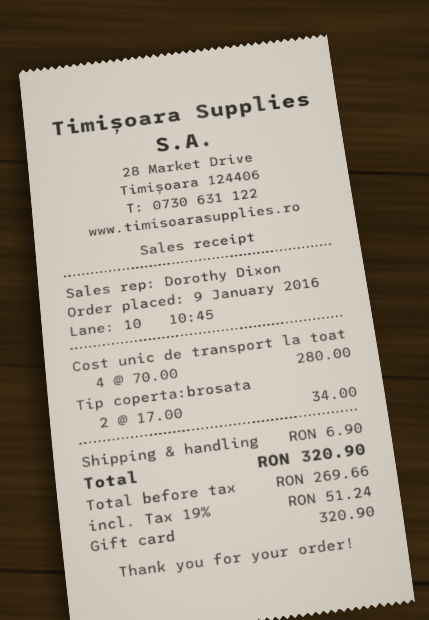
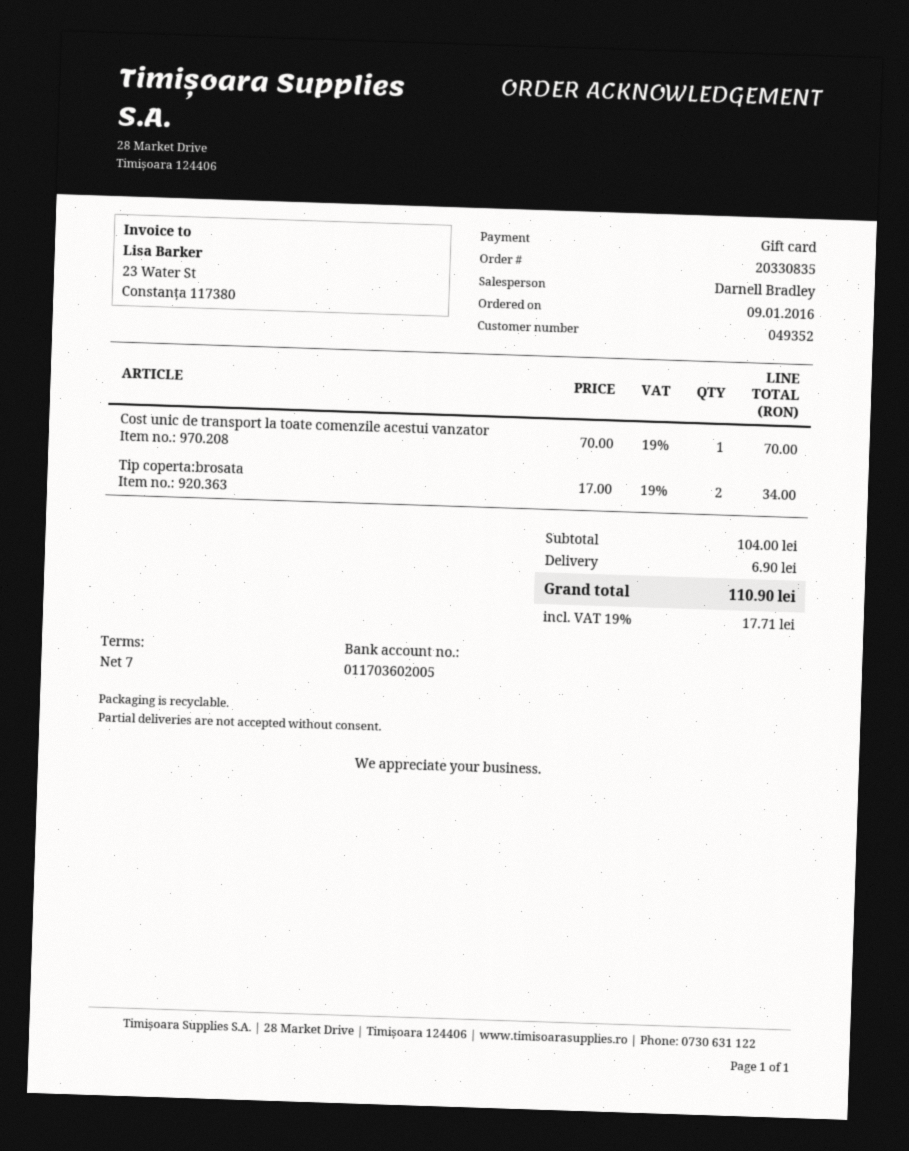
sales rep: Dorothy Dixon -> Darnell Bradley
Cost unic de transport la toat: 4 x 70.00 = 280.00 -> 1 x 70.00 = 70.00
tax: 19% = 51.24 -> 19% = 17.71
total: 320.90 -> 110.90

